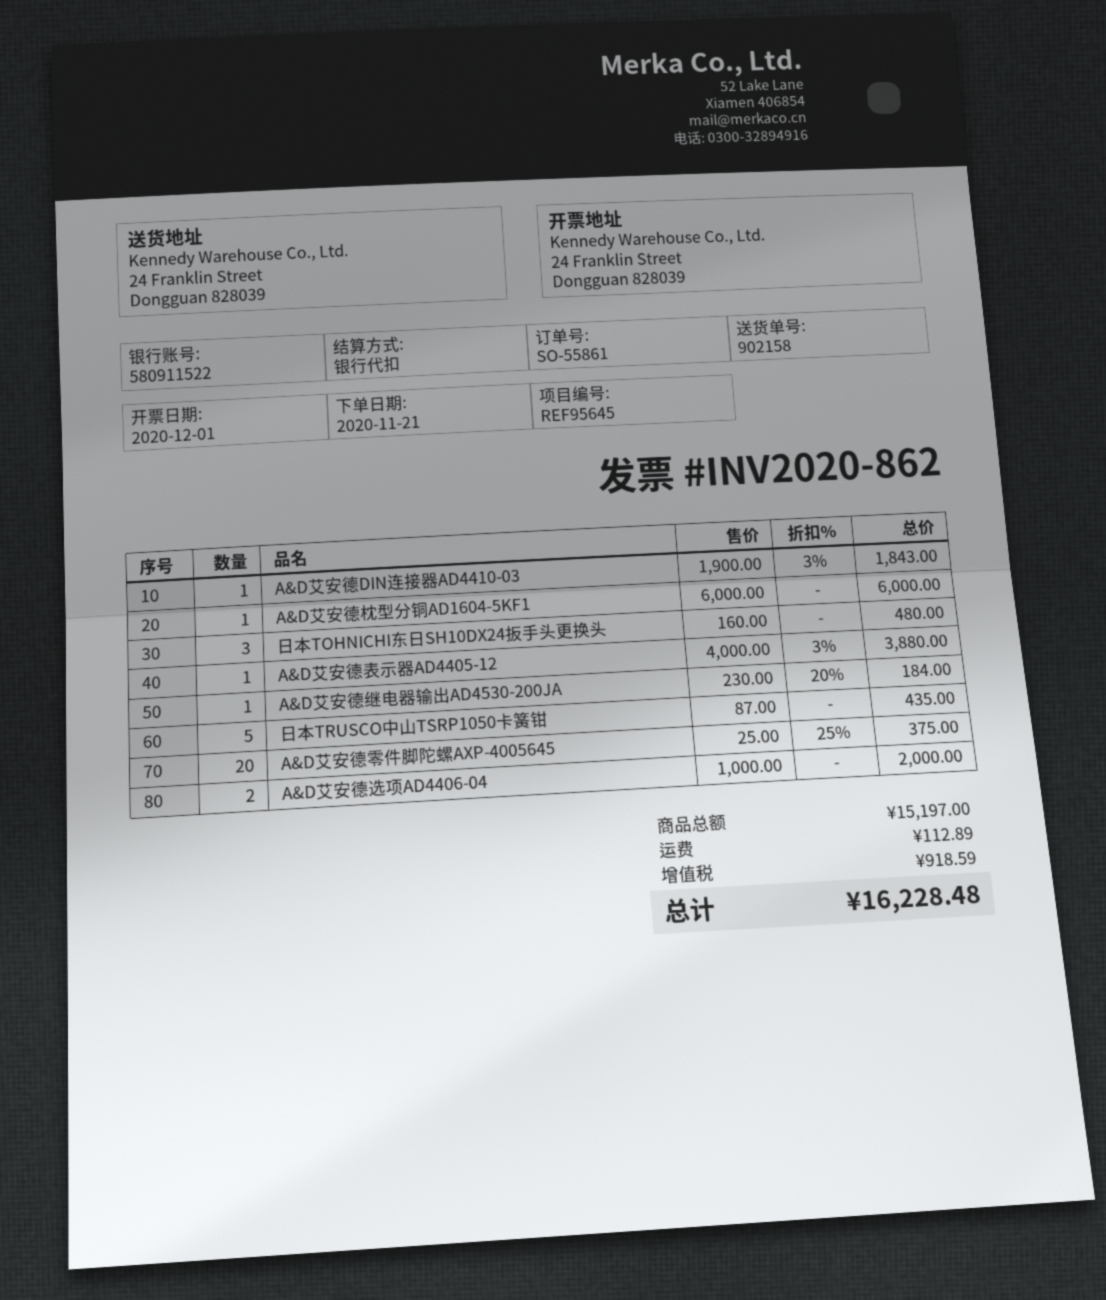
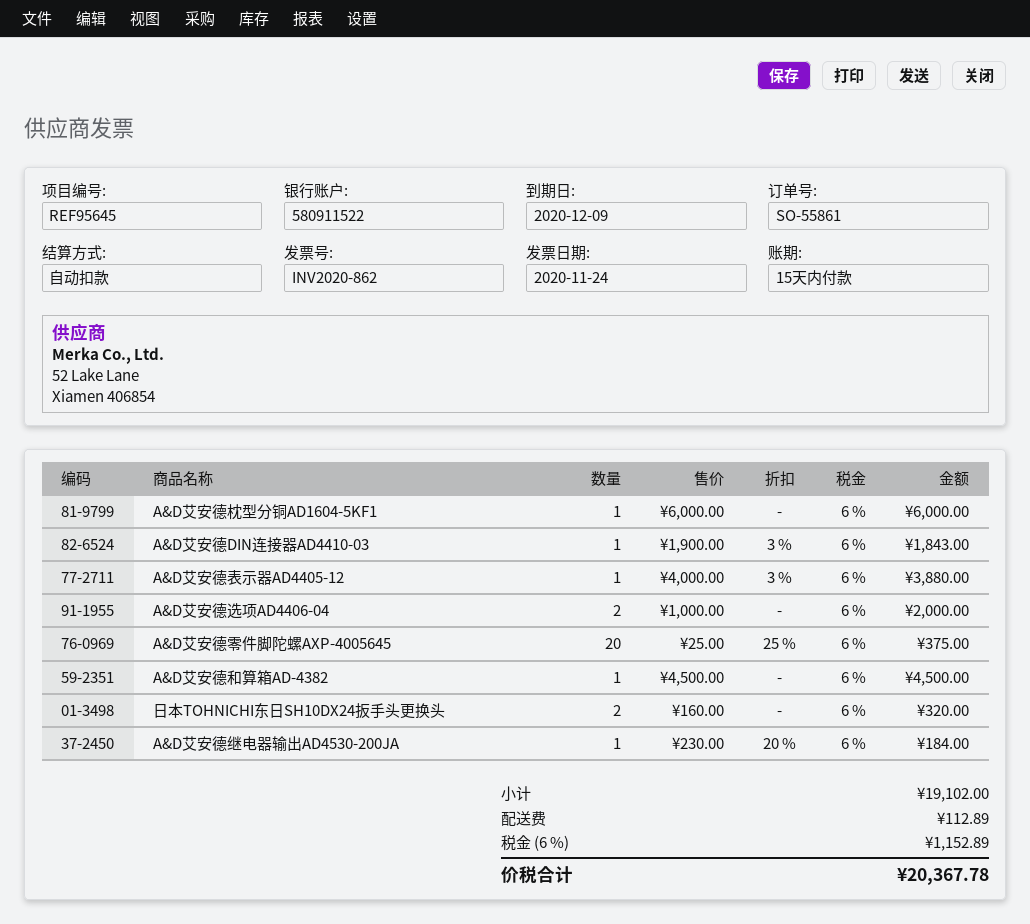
invoice date: 2020-12-01 -> 2020-11-24
日本TOHNICHI东日SH10DX24扳手头更换头: 3 x 160.00 = 480.00 -> 2 x 160.00 = 320.00
日本TRUSCO中山TSRP1050卡簧钳: 5 x 87.00 = 435.00 -> none
A&D艾安德和算箱AD-4382: none -> 1 x 4500.00 = 4500.00
subtotal: 15197.00 -> 19102.00
tax: 918.59 -> 1152.89
total: 16228.48 -> 20367.78

